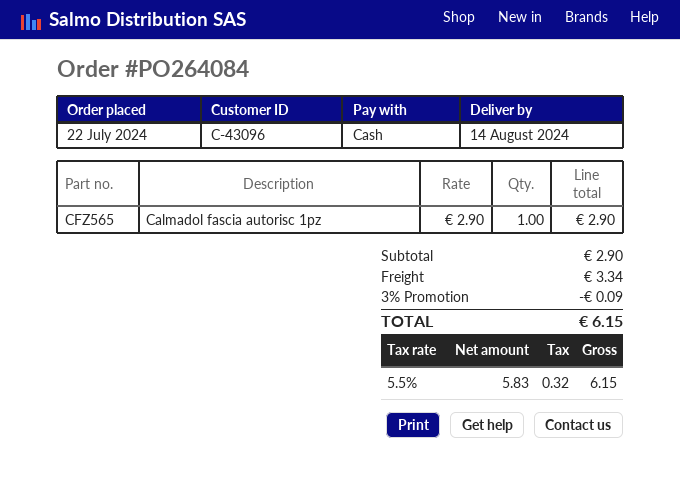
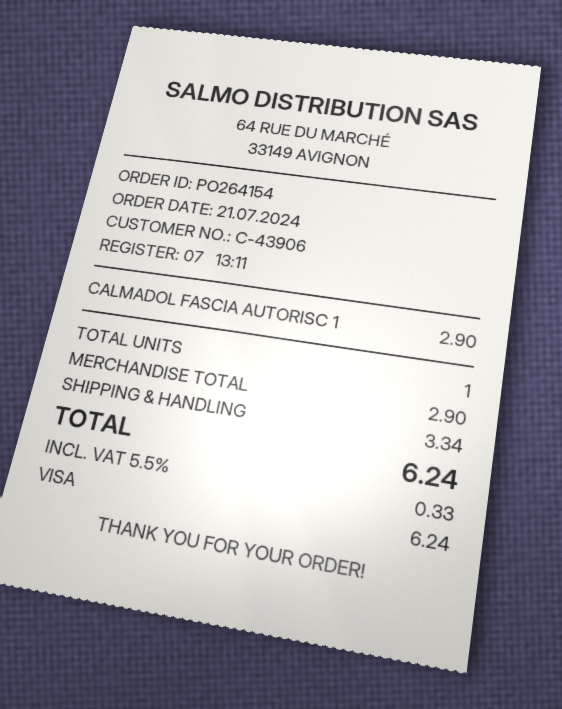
order number: PO264084 -> PO264154
order date: 2024-07-22 -> 2024-07-21
customer number: C-43096 -> C-43906
payment method: cash -> Visa
discount: 3% = 0.09 -> none
tax: 5.5% = 0.32 -> 5.5% = 0.33
total: 6.15 -> 6.24

